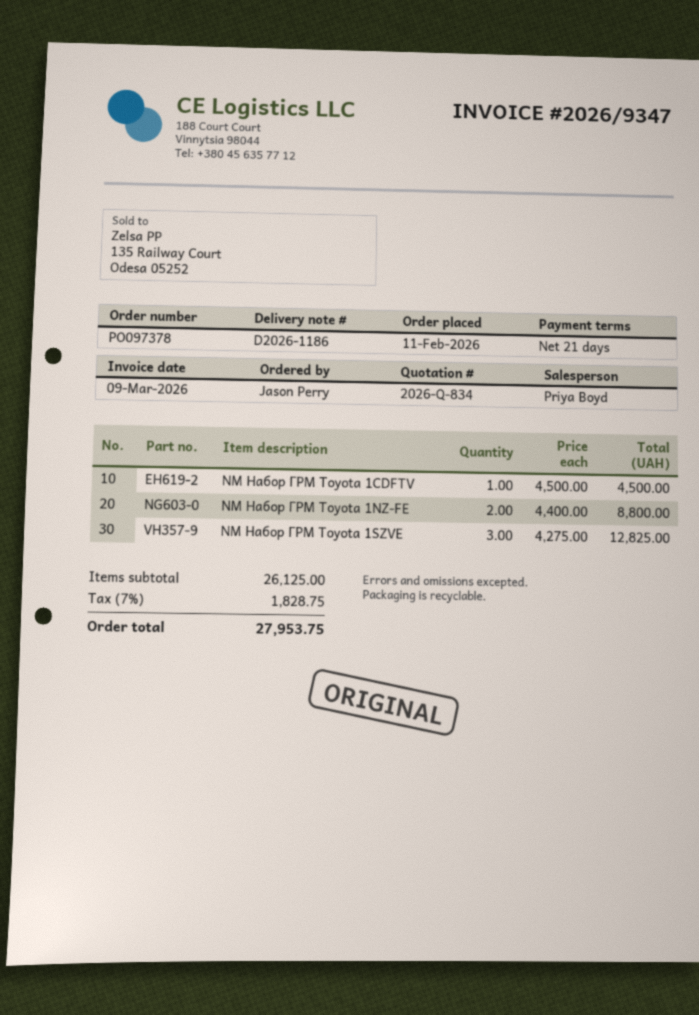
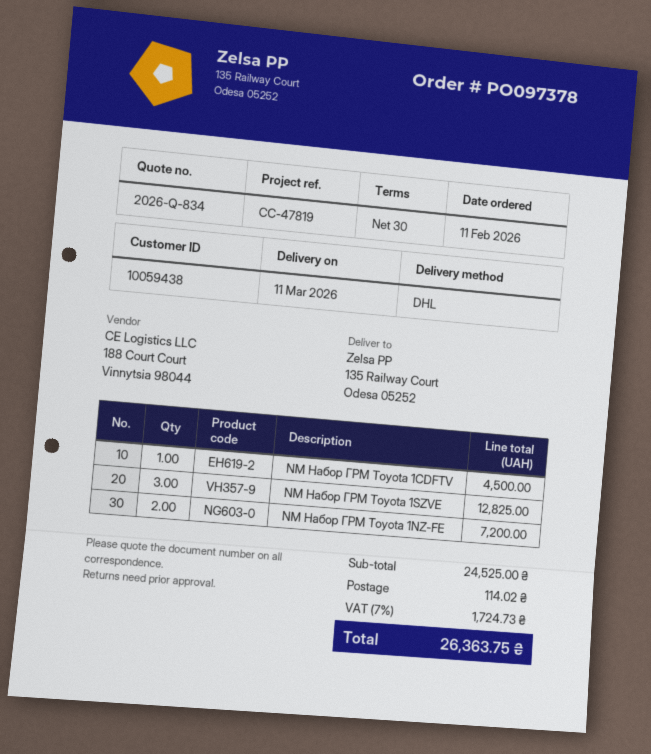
payment terms: 21 days -> 30 days
NM Набор ГРМ Toyota 1NZ-FE: 2 for 8800.00 -> 2 for 7200.00
subtotal: 26125.00 -> 24525.00
shipping: none -> 114.02
tax: 7% = 1828.75 -> 7% = 1724.73
total: 27953.75 -> 26363.75

